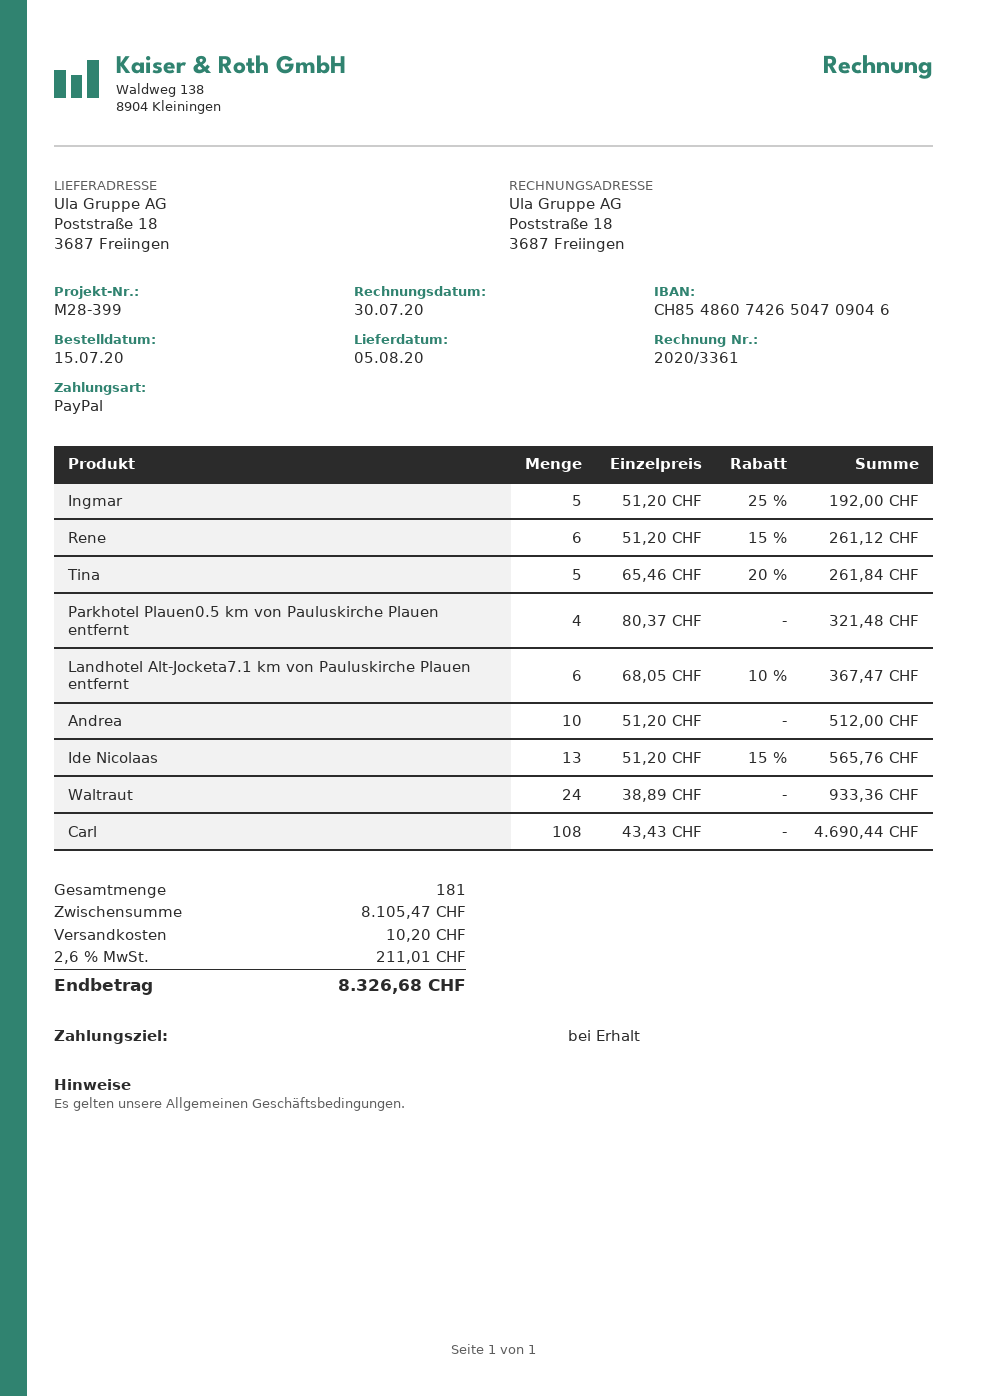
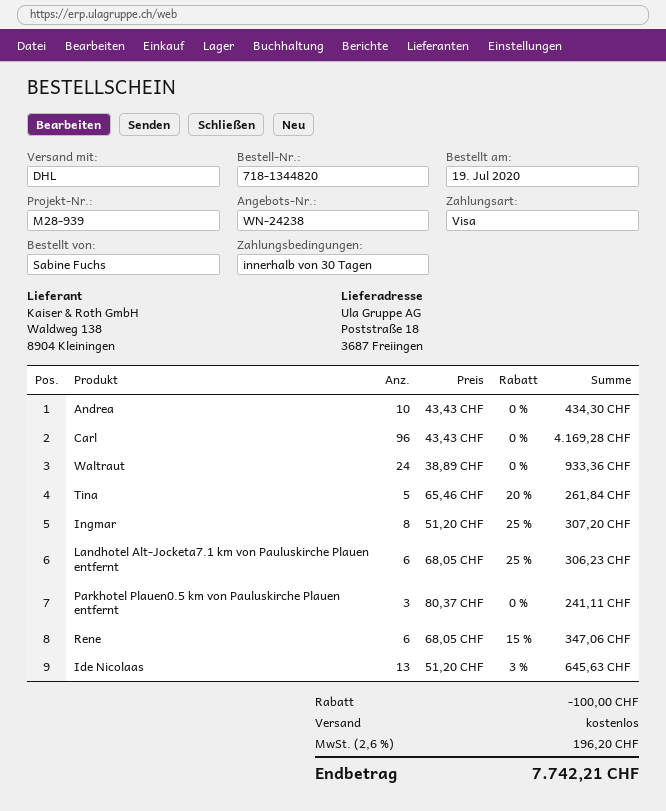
order date: 2020-07-15 -> 2020-07-19
payment terms: on receipt -> 30 days
reference: M28-399 -> M28-939
payment method: PayPal -> Visa
Ingmar: 5 x 51.20 - 25% = 192.00 -> 8 x 51.20 - 25% = 307.20
Rene: 6 x 51.20 - 15% = 261.12 -> 6 x 68.05 - 15% = 347.06
Parkhotel Plauen0.5 km von Pauluskirche Plauen entfernt: 4 x 80.37 = 321.48 -> 3 x 80.37 = 241.11
Landhotel Alt-Jocketa7.1 km von Pauluskirche Plauen entfernt: 6 x 68.05 - 10% = 367.47 -> 6 x 68.05 - 25% = 306.23
Andrea: 10 x 51.20 = 512.00 -> 10 x 43.43 = 434.30
Ide Nicolaas: 13 x 51.20 - 15% = 565.76 -> 13 x 51.20 - 3% = 645.63
Carl: 108 x 43.43 = 4690.44 -> 96 x 43.43 = 4169.28
discount: none -> 100.00
shipping: 10.20 -> 0.00
tax: 2.6% = 211.01 -> 2.6% = 196.20
total: 8326.68 -> 7742.21

